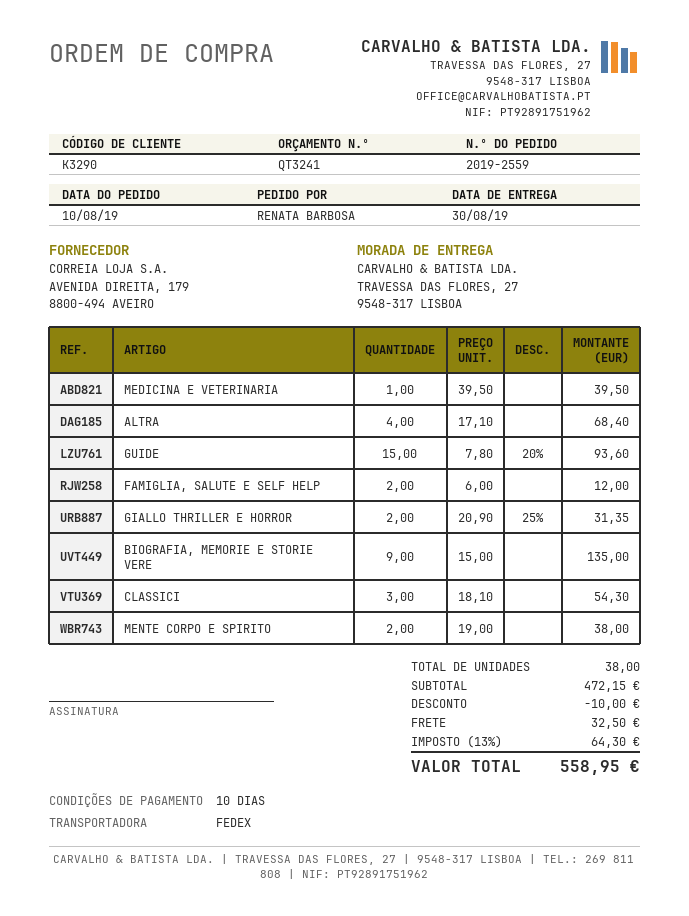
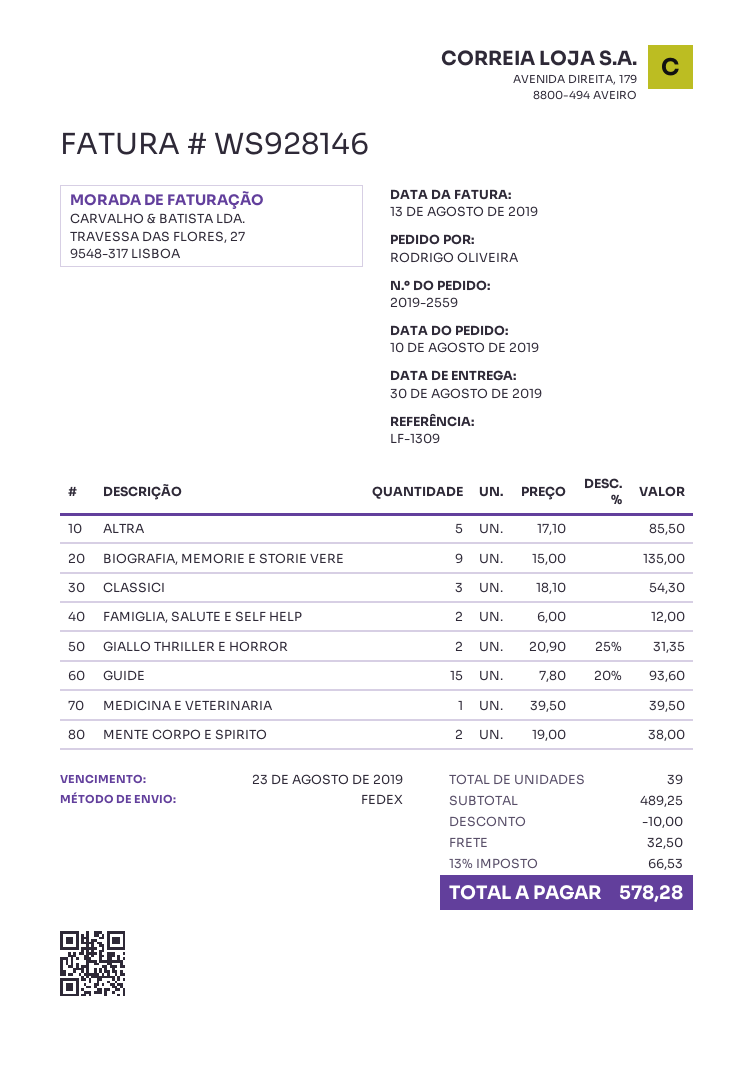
ordered by: RENATA BARBOSA -> RODRIGO OLIVEIRA
ALTRA: 4 x 17.10 = 68.40 -> 5 x 17.10 = 85.50
total quantity: 38 -> 39
subtotal: 472.15 -> 489.25
tax: 13% = 64.30 -> 13% = 66.53
total: 558.95 -> 578.28

